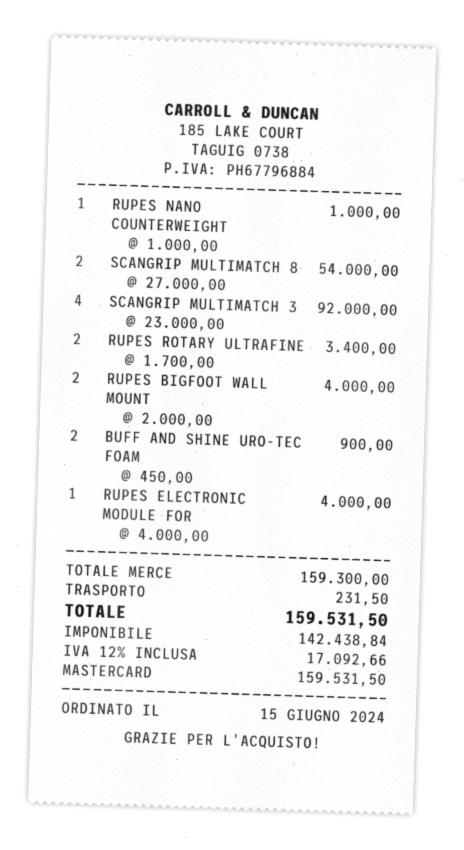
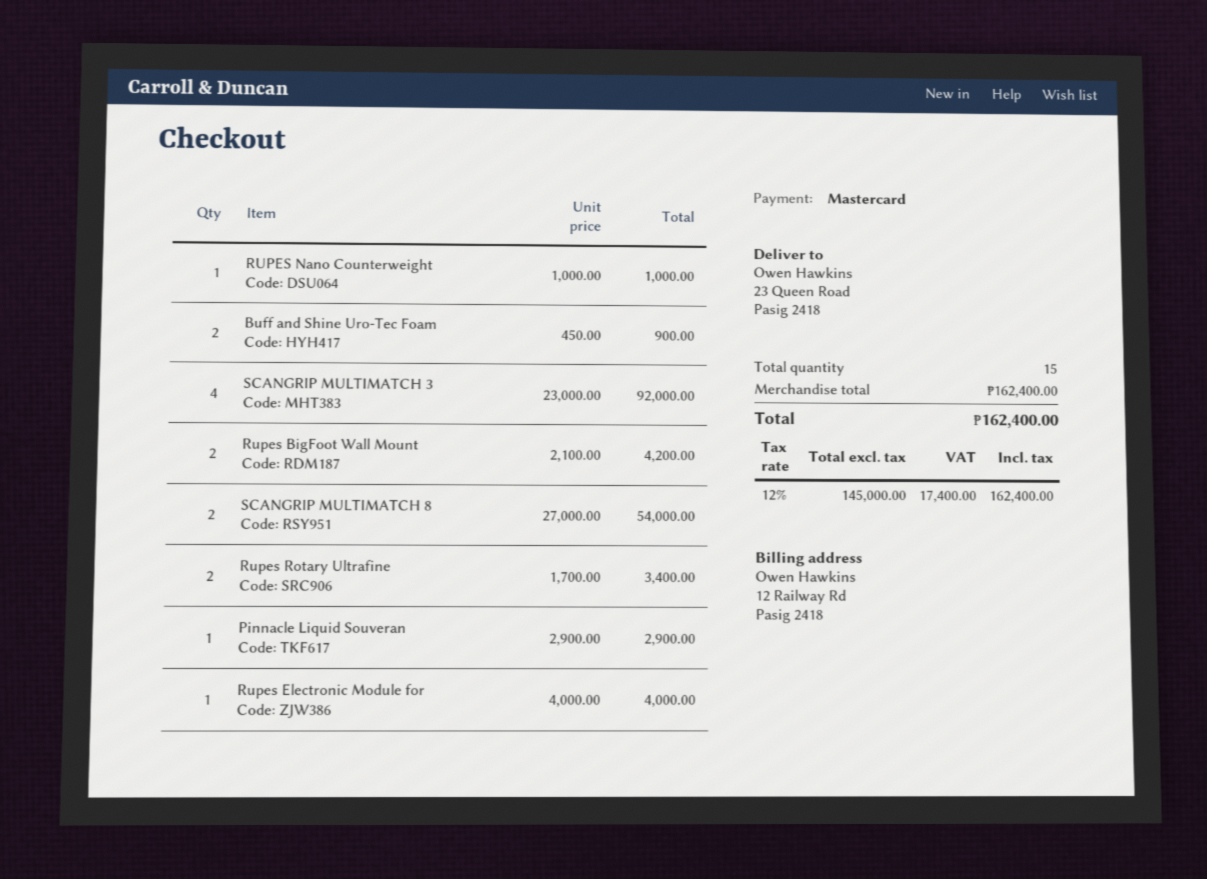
RUPES BIGFOOT WALL MOUNT: 2 x 2000.00 = 4000.00 -> 2 x 2100.00 = 4200.00
Pinnacle Liquid Souveran: none -> 1 x 2900.00 = 2900.00
subtotal: 159300.00 -> 162400.00
shipping: 231.50 -> none
net: 142438.84 -> 145000.00
tax: 12% = 17092.66 -> 12% = 17400.00
total: 159531.50 -> 162400.00

